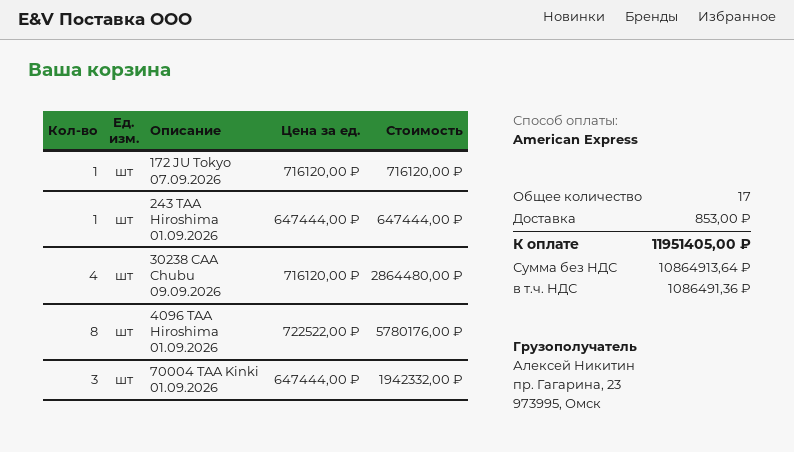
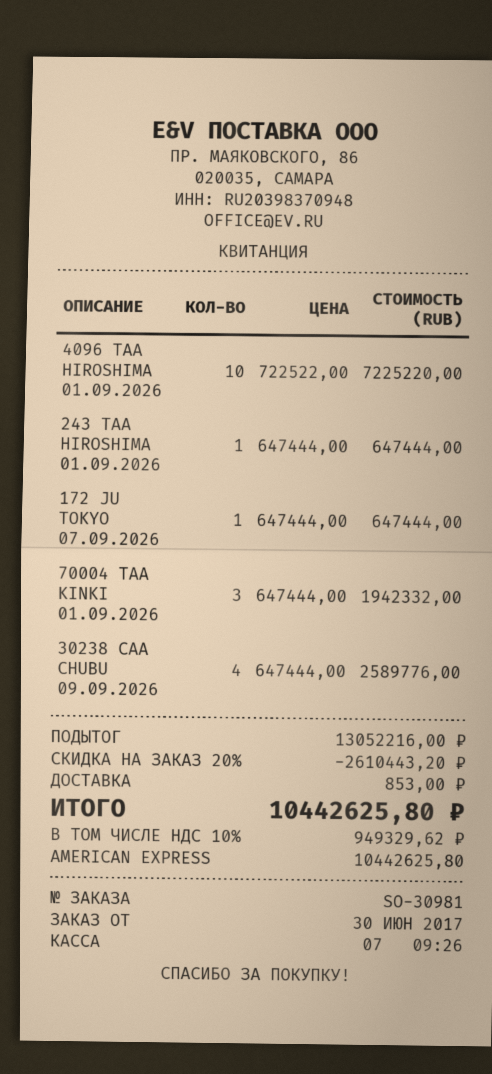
172 JU Tokyo 07.09.2026: 1 x 716120.00 = 716120.00 -> 1 x 647444.00 = 647444.00
30238 CAA Chubu 09.09.2026: 4 x 716120.00 = 2864480.00 -> 4 x 647444.00 = 2589776.00
4096 TAA Hiroshima 01.09.2026: 8 x 722522.00 = 5780176.00 -> 10 x 722522.00 = 7225220.00
discount: none -> 20% = 2610443.20
tax: 1086491.36 -> 949329.62
total: 11951405.00 -> 10442625.80

